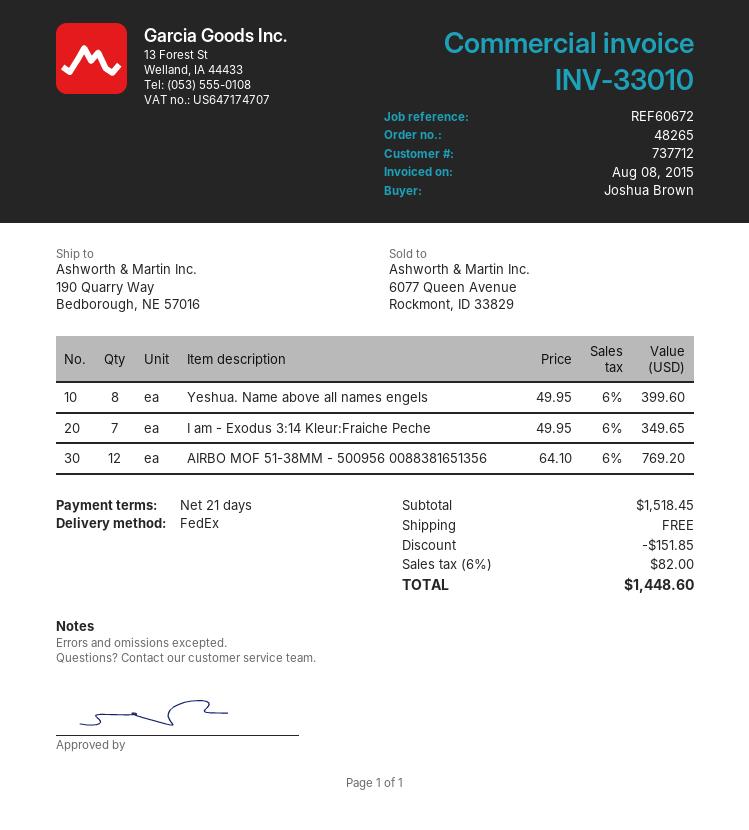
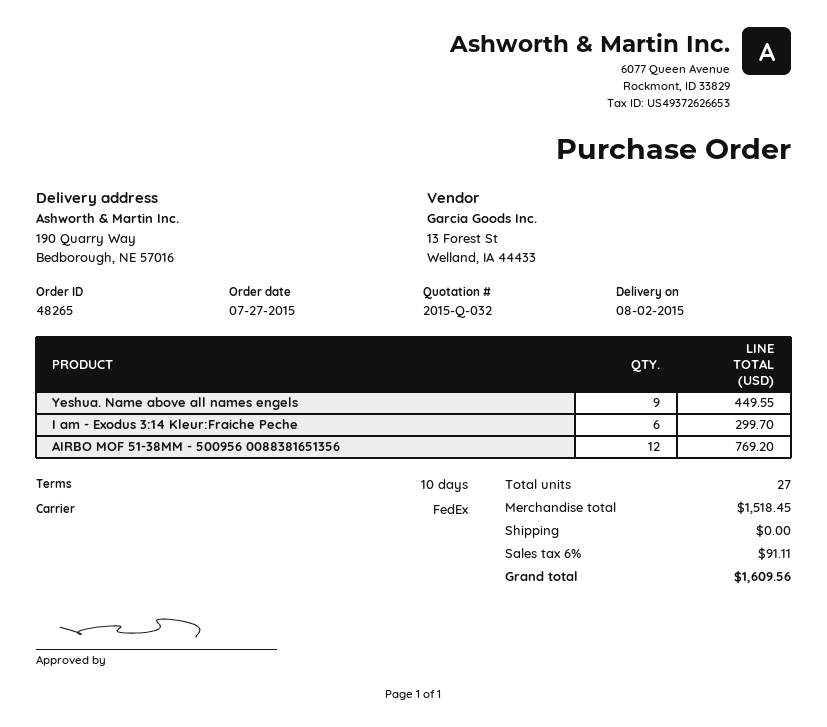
payment terms: 21 days -> 10 days
Yeshua. Name above all names engels: 8 for 399.60 -> 9 for 449.55
I am - Exodus 3:14 Kleur:Fraiche Peche: 7 for 349.65 -> 6 for 299.70
discount: 151.85 -> none
tax: 6% = 82.00 -> 6% = 91.11
total: 1448.60 -> 1609.56

